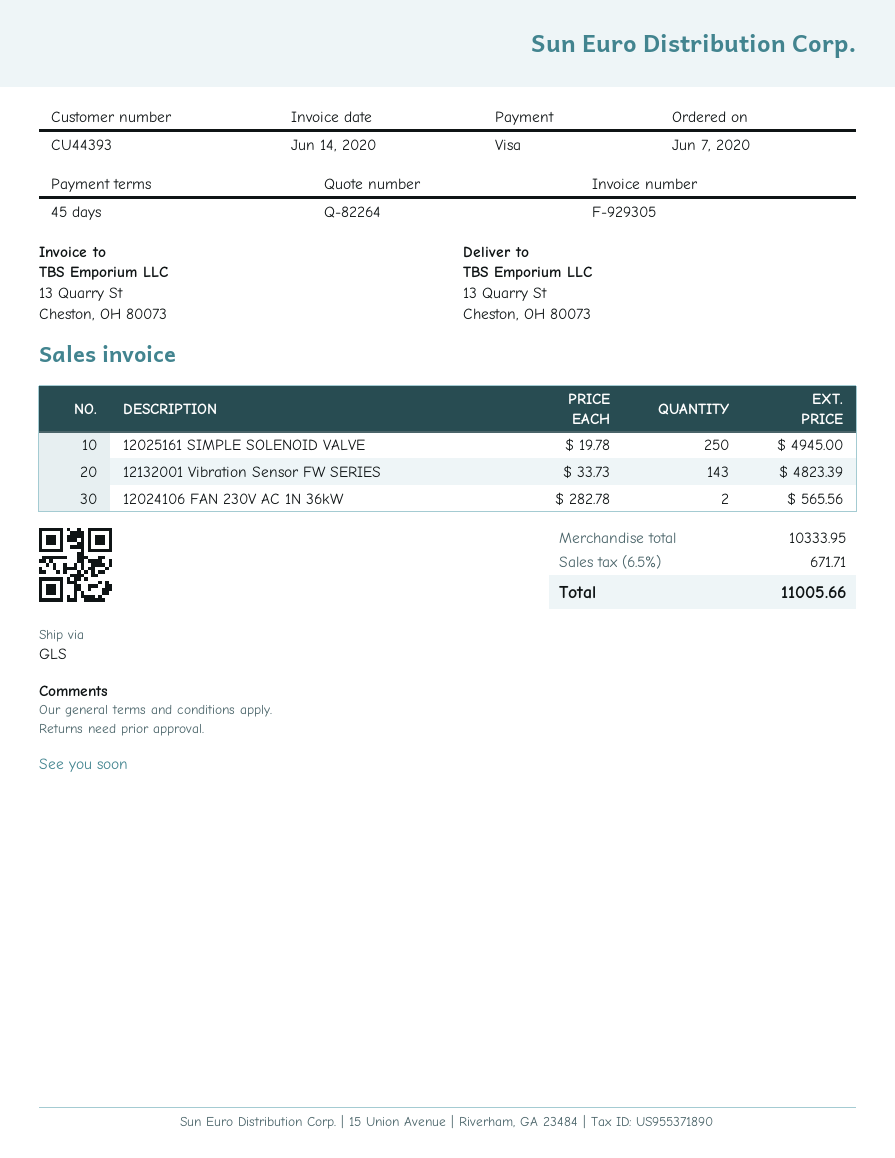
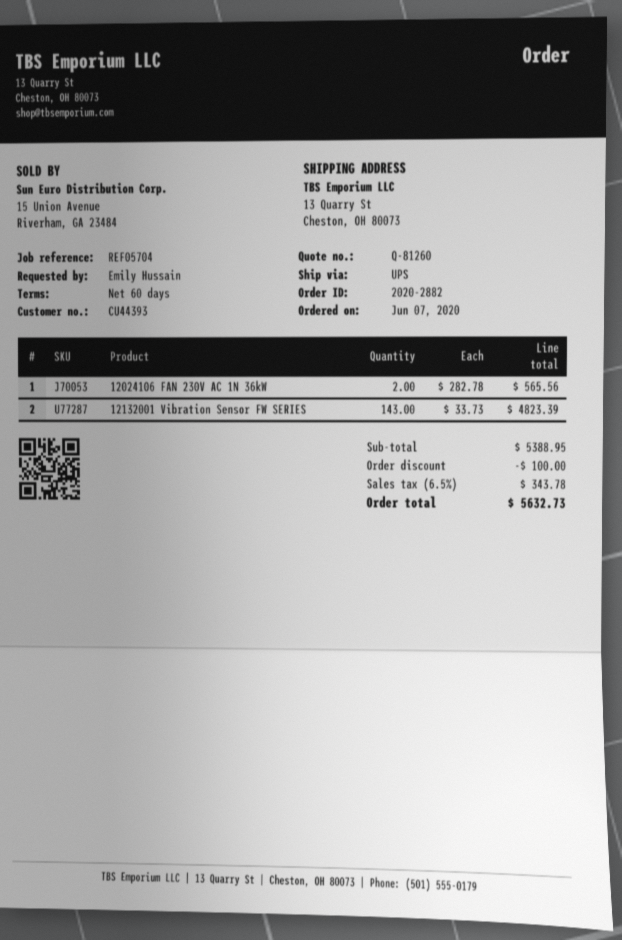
quote number: Q-82264 -> Q-81260
payment terms: 45 days -> 60 days
shipping method: GLS -> UPS
12025161 SIMPLE SOLENOID VALVE: 250 x 19.78 = 4945.00 -> none
subtotal: 10333.95 -> 5388.95
discount: none -> 100.00
tax: 6.5% = 671.71 -> 6.5% = 343.78
total: 11005.66 -> 5632.73

